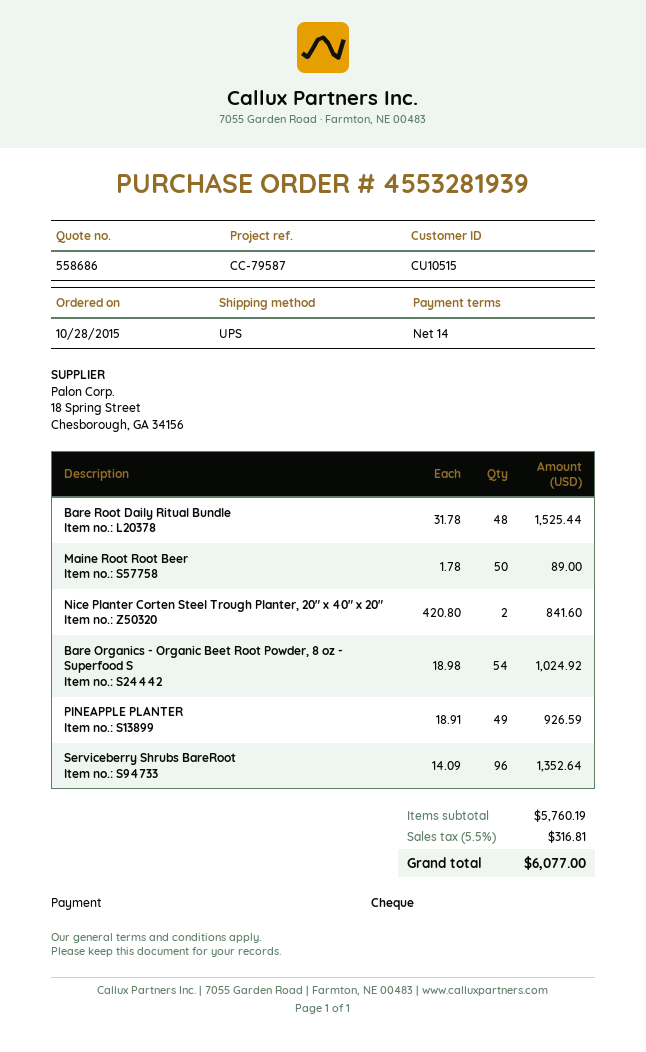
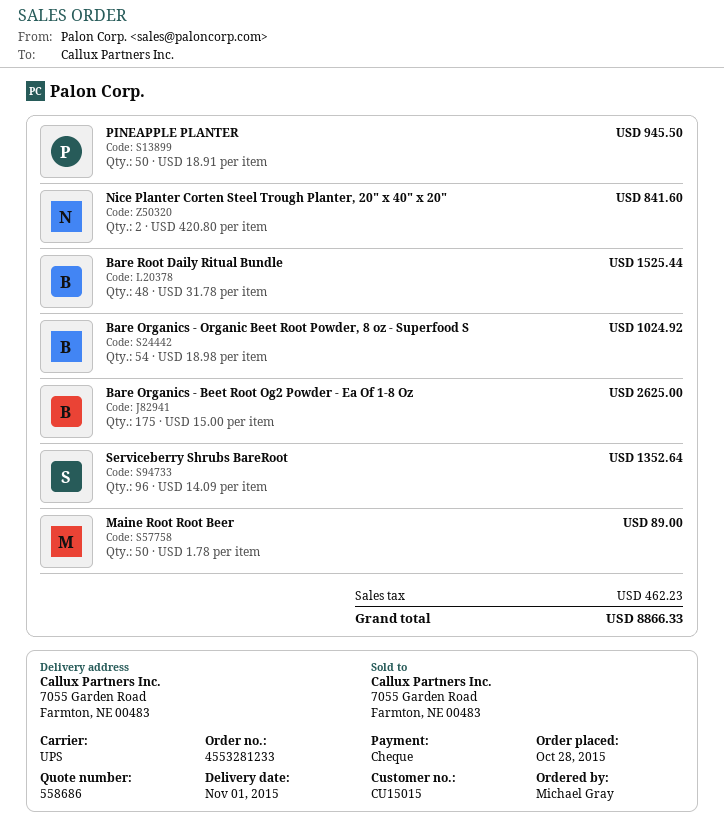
order number: 4553281939 -> 4553281233
customer number: CU10515 -> CU15015
PINEAPPLE PLANTER: 49 x 18.91 = 926.59 -> 50 x 18.91 = 945.50
Bare Organics - Beet Root Og2 Powder - Ea Of 1-8 Oz: none -> 175 x 15.00 = 2625.00
tax: 316.81 -> 462.23
total: 6077.00 -> 8866.33

